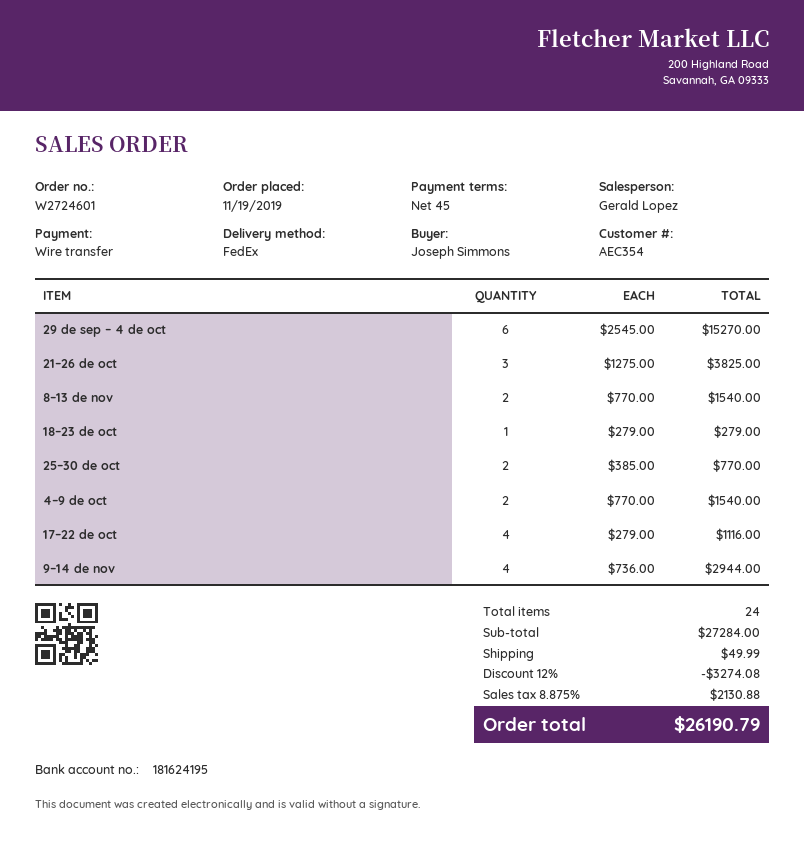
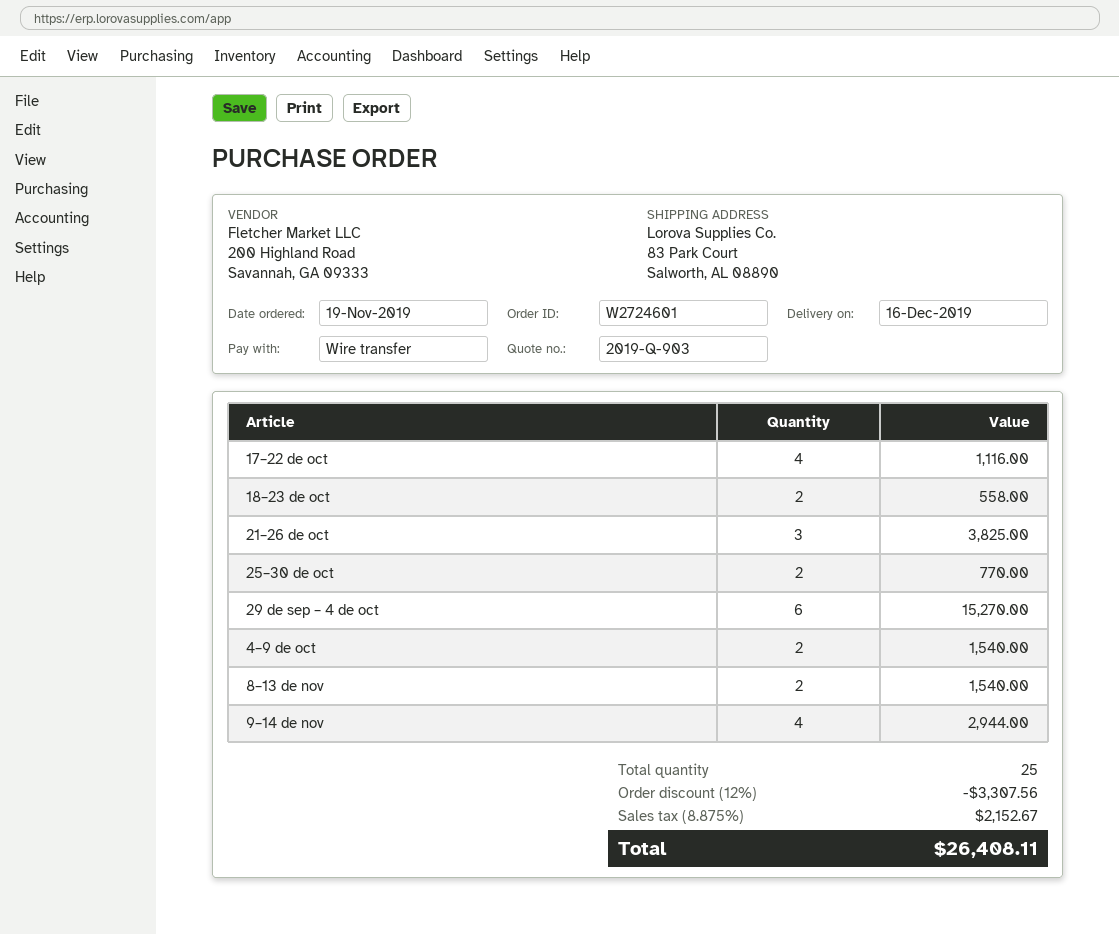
18–23 de oct: 1 for 279.00 -> 2 for 558.00
total quantity: 24 -> 25
discount: 12% = 3274.08 -> 12% = 3307.56
shipping: 49.99 -> none
tax: 8.875% = 2130.88 -> 8.875% = 2152.67
total: 26190.79 -> 26408.11

